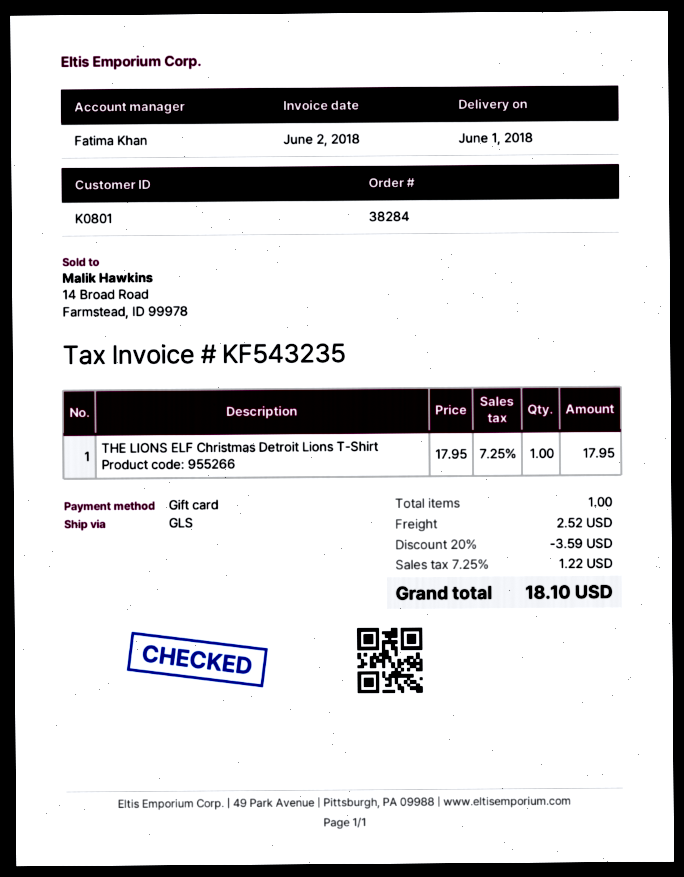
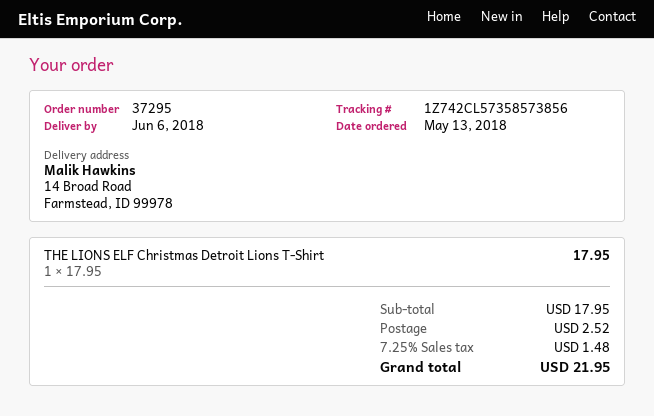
order number: 38284 -> 37295
delivery date: 2018-06-01 -> 2018-06-06
discount: 20% = 3.59 -> none
tax: 7.25% = 1.22 -> 7.25% = 1.48
total: 18.10 -> 21.95

